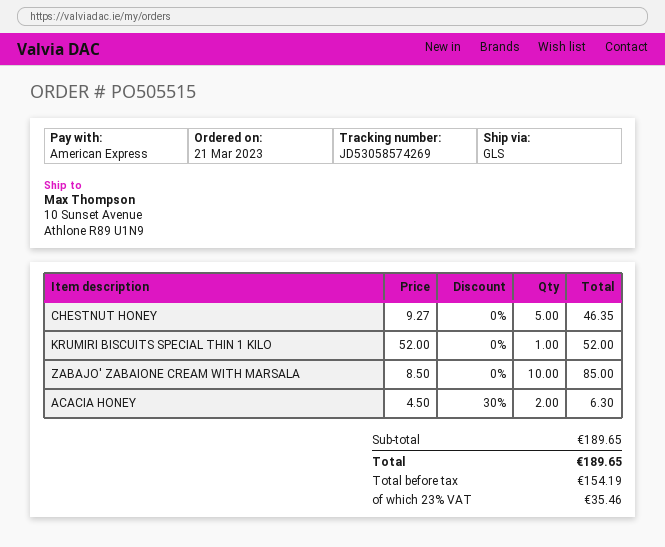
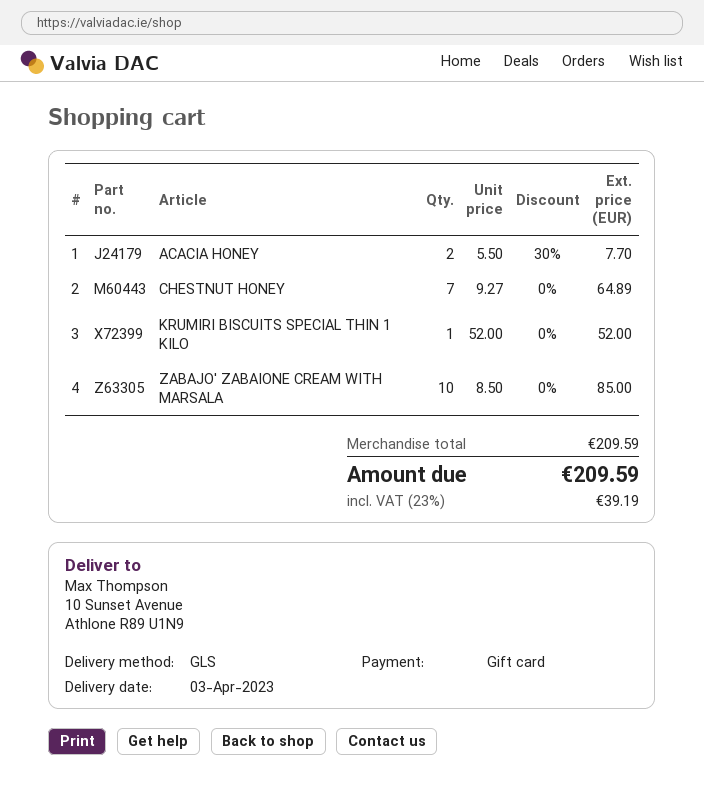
payment method: American Express -> gift card
CHESTNUT HONEY: 5 x 9.27 = 46.35 -> 7 x 9.27 = 64.89
ACACIA HONEY: 2 x 4.50 - 30% = 6.30 -> 2 x 5.50 - 30% = 7.70
subtotal: 189.65 -> 209.59
tax: 23% = 35.46 -> 23% = 39.19
total: 189.65 -> 209.59

